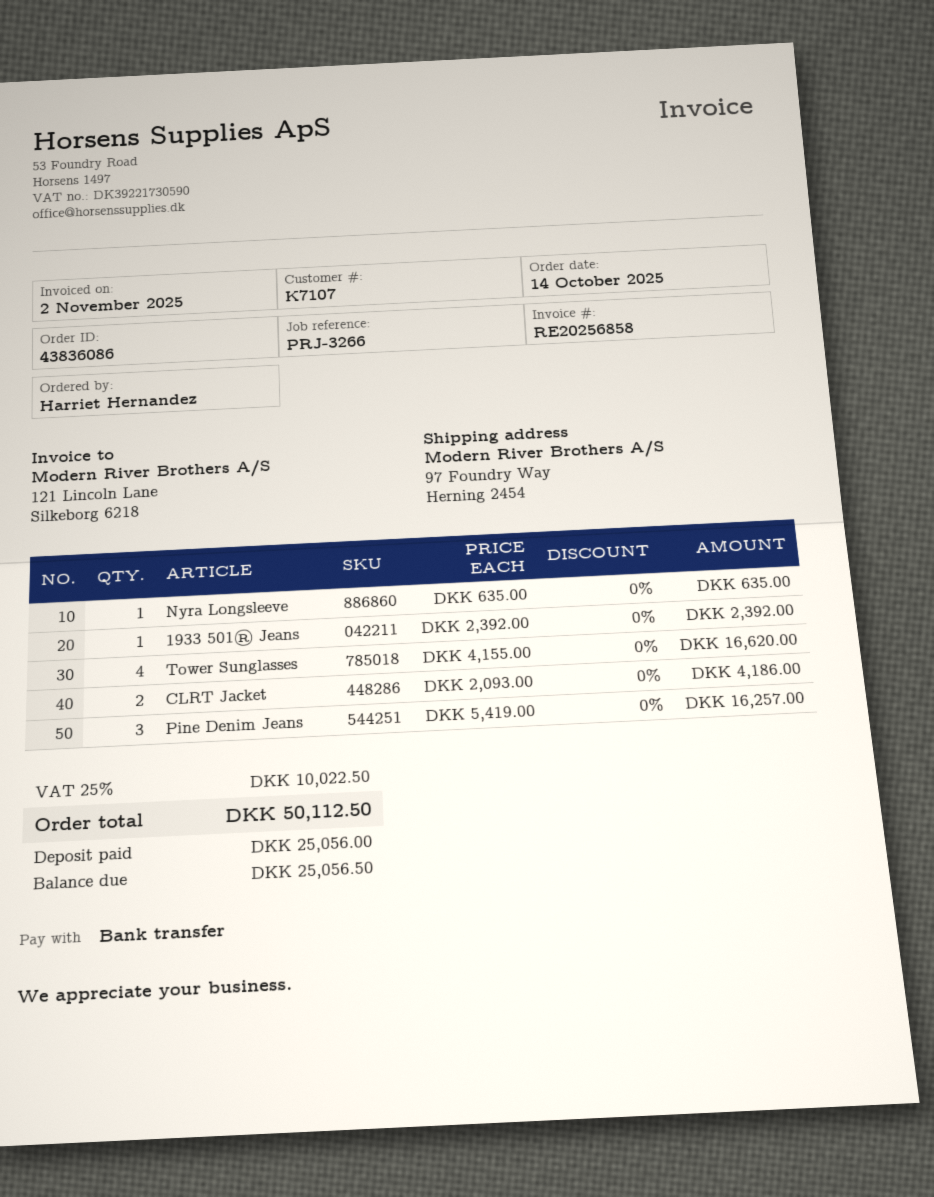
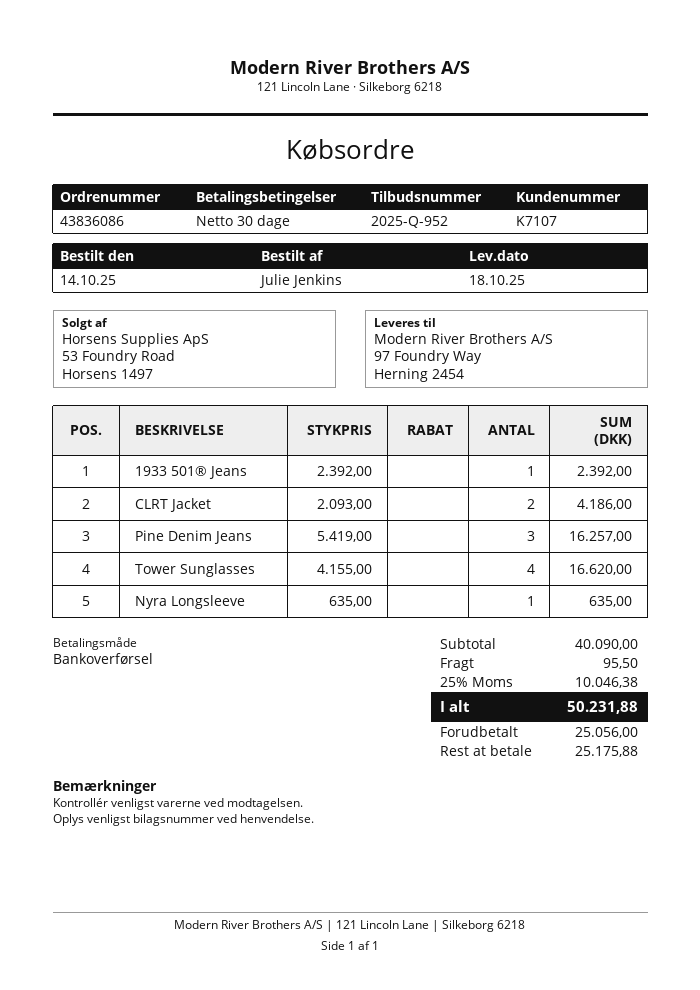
ordered by: Harriet Hernandez -> Julie Jenkins
shipping: none -> 95.50
tax: 25% = 10022.50 -> 25% = 10046.38
total: 50112.50 -> 50231.88
balance: 25056.50 -> 25175.88

